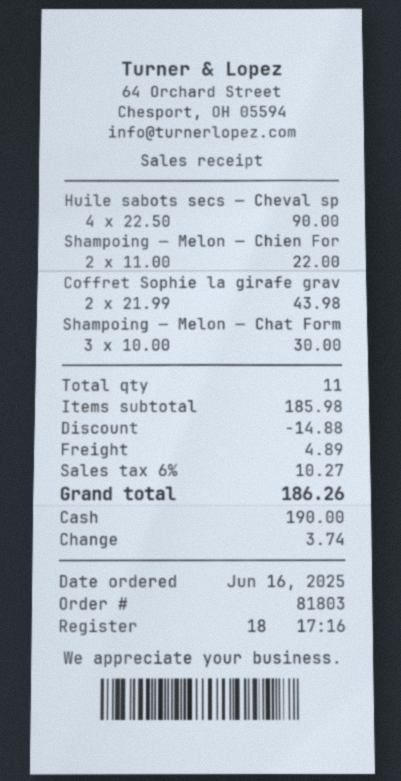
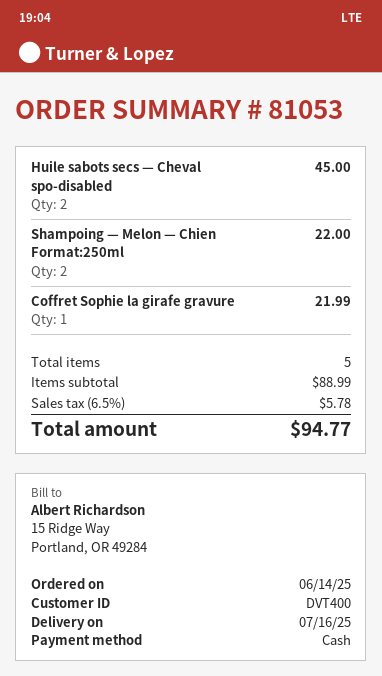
order number: 81803 -> 81053
order date: 2025-06-16 -> 2025-06-14
Huile sabots secs — Cheval sp: 4 for 90.00 -> 2 for 45.00
Coffret Sophie la girafe grav: 2 for 43.98 -> 1 for 21.99
Shampoing — Melon — Chat Form: 3 for 30.00 -> none
total quantity: 11 -> 5
subtotal: 185.98 -> 88.99
discount: 14.88 -> none
shipping: 4.89 -> none
tax: 6% = 10.27 -> 6.5% = 5.78
total: 186.26 -> 94.77

